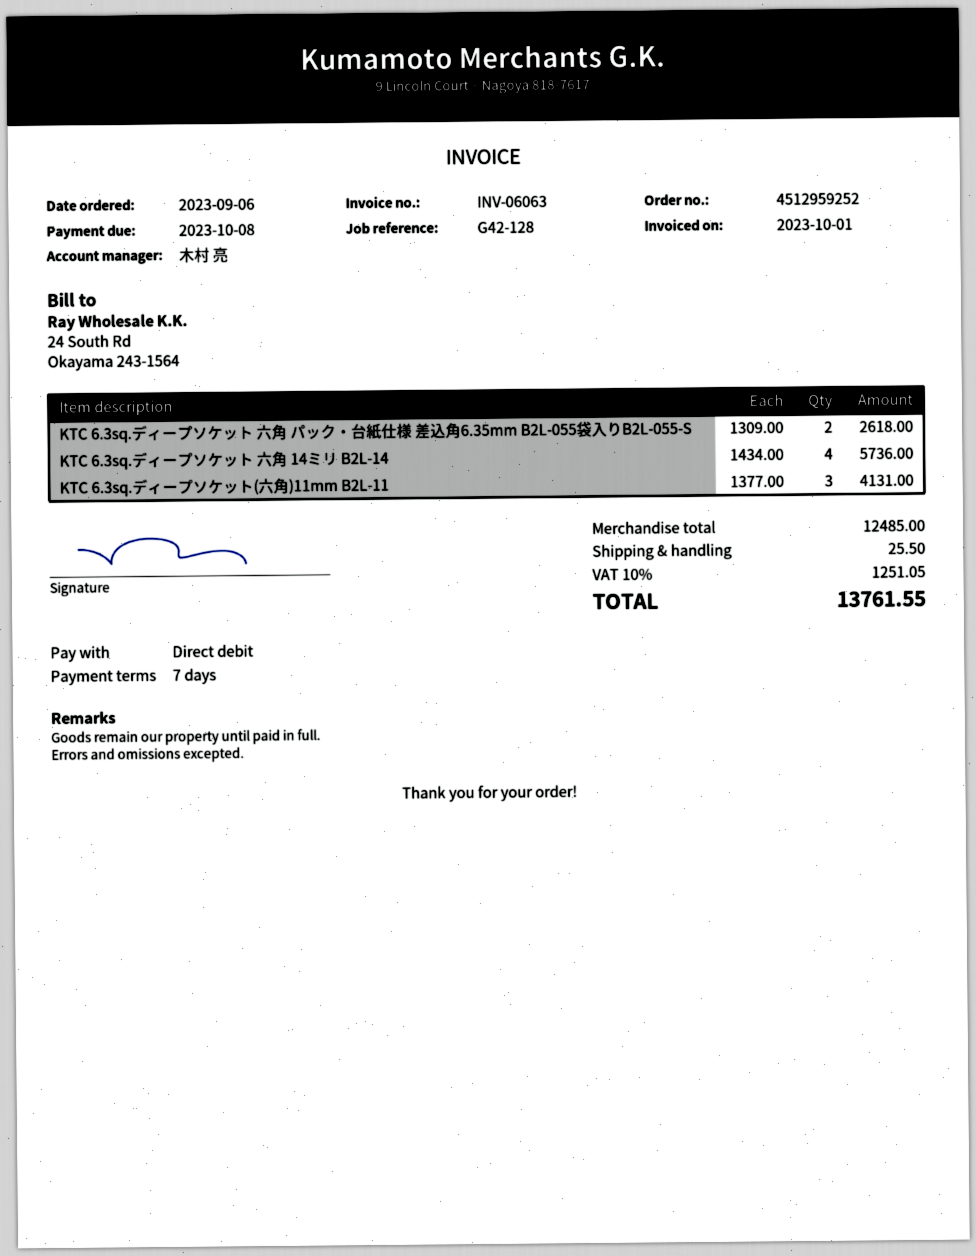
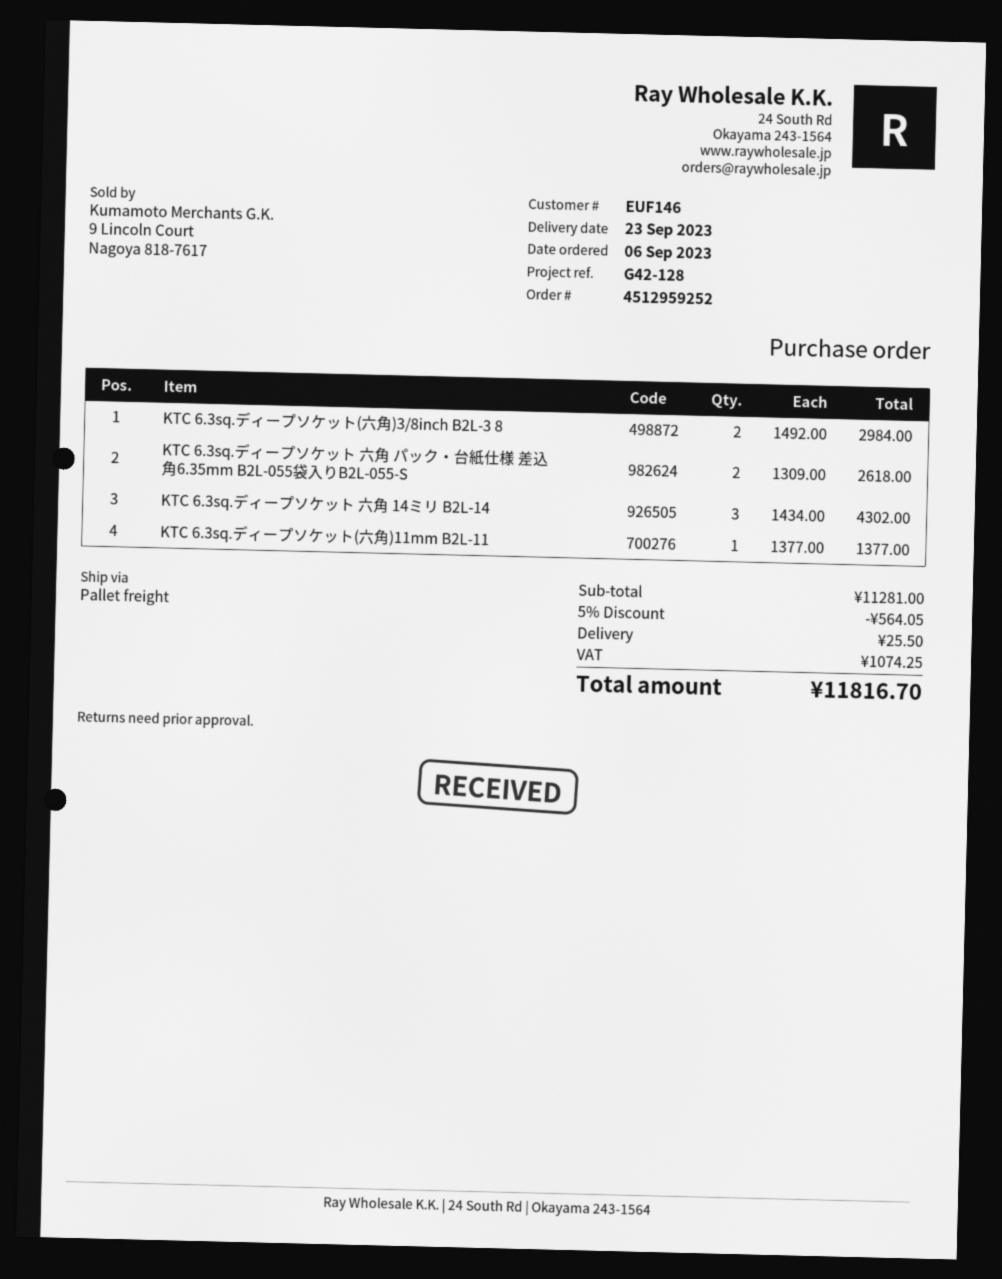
KTC 6.3sq.ディープソケット 六角 14ミリ B2L-14: 4 x 1434.00 = 5736.00 -> 3 x 1434.00 = 4302.00
KTC 6.3sq.ディープソケット(六角)11mm B2L-11: 3 x 1377.00 = 4131.00 -> 1 x 1377.00 = 1377.00
KTC 6.3sq.ディープソケット(六角)3/8inch B2L-3 8: none -> 2 x 1492.00 = 2984.00
subtotal: 12485.00 -> 11281.00
discount: none -> 5% = 564.05
tax: 1251.05 -> 1074.25
total: 13761.55 -> 11816.70

